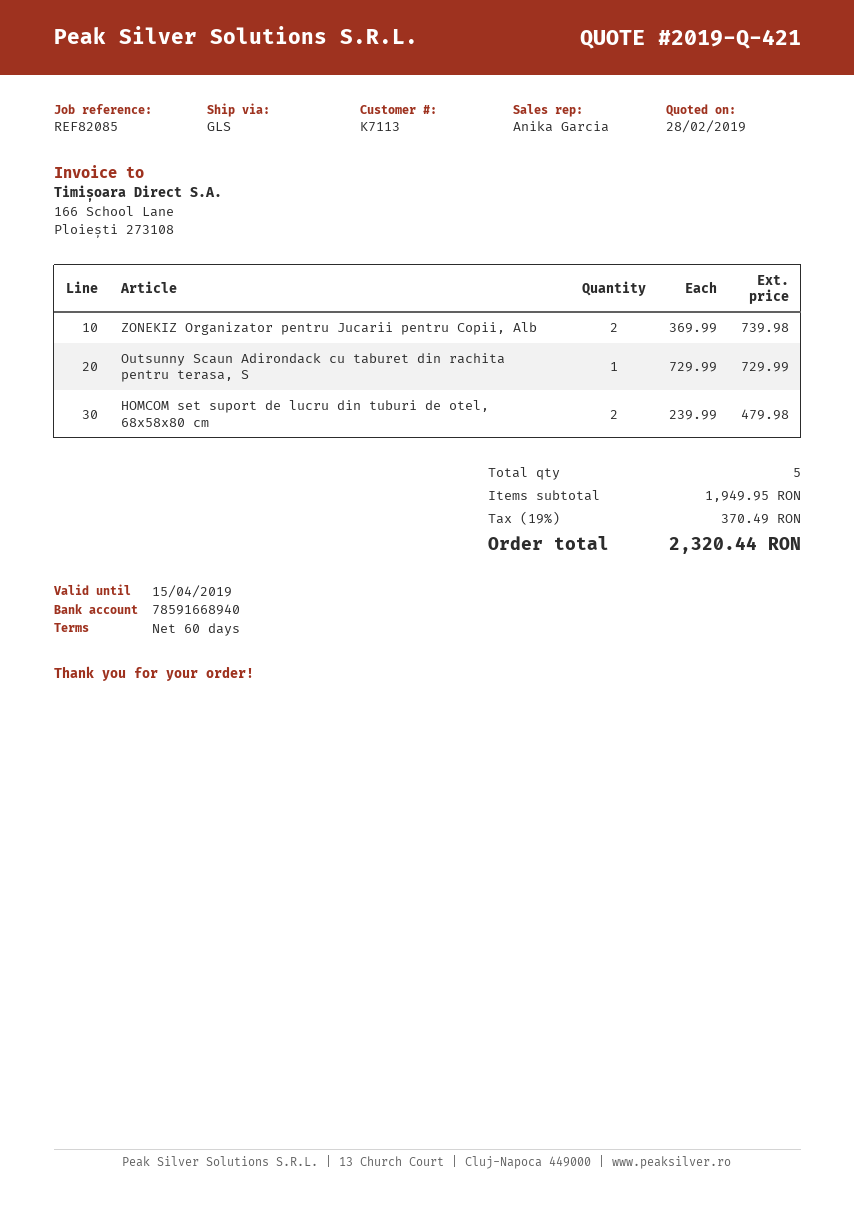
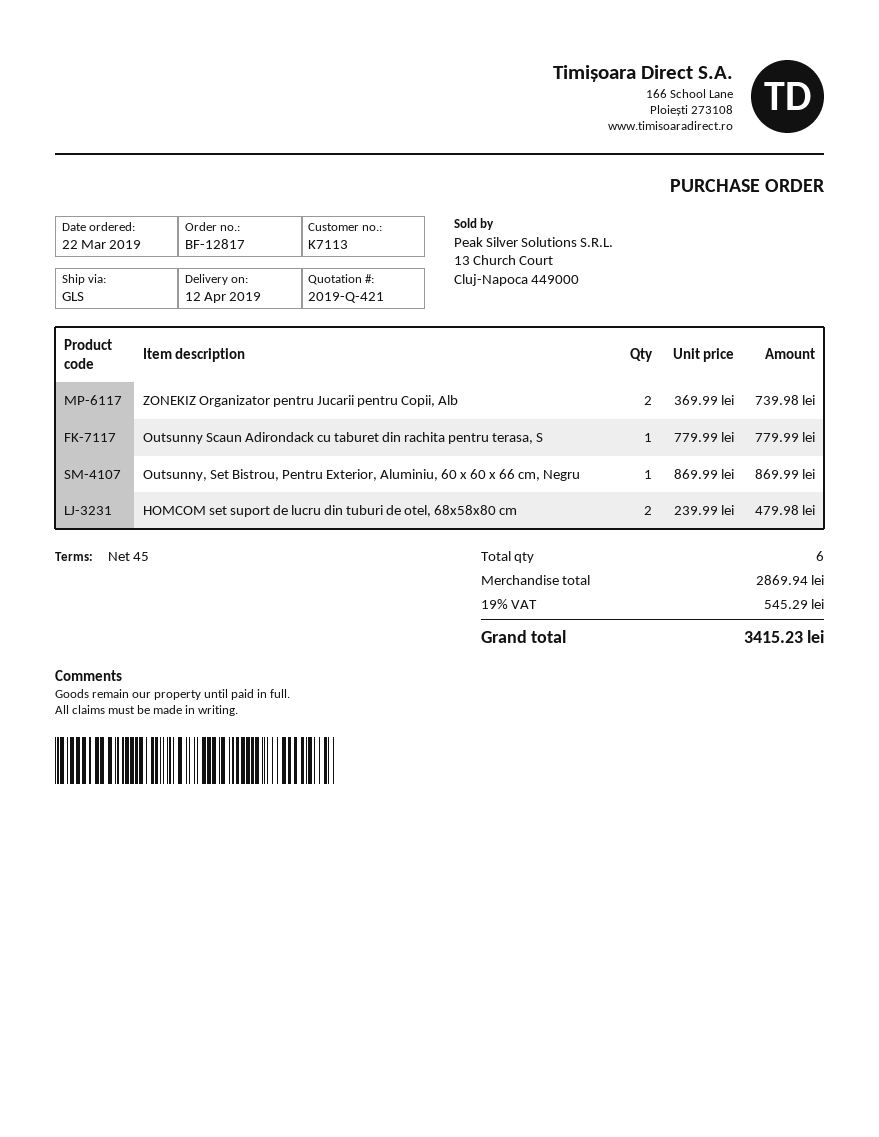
payment terms: 60 days -> 45 days
Outsunny Scaun Adirondack cu taburet din rachita pentru terasa, S: 1 x 729.99 = 729.99 -> 1 x 779.99 = 779.99
Outsunny, Set Bistrou, Pentru Exterior, Aluminiu, 60 x 60 x 66 cm, Negru: none -> 1 x 869.99 = 869.99
total quantity: 5 -> 6
subtotal: 1949.95 -> 2869.94
tax: 19% = 370.49 -> 19% = 545.29
total: 2320.44 -> 3415.23

